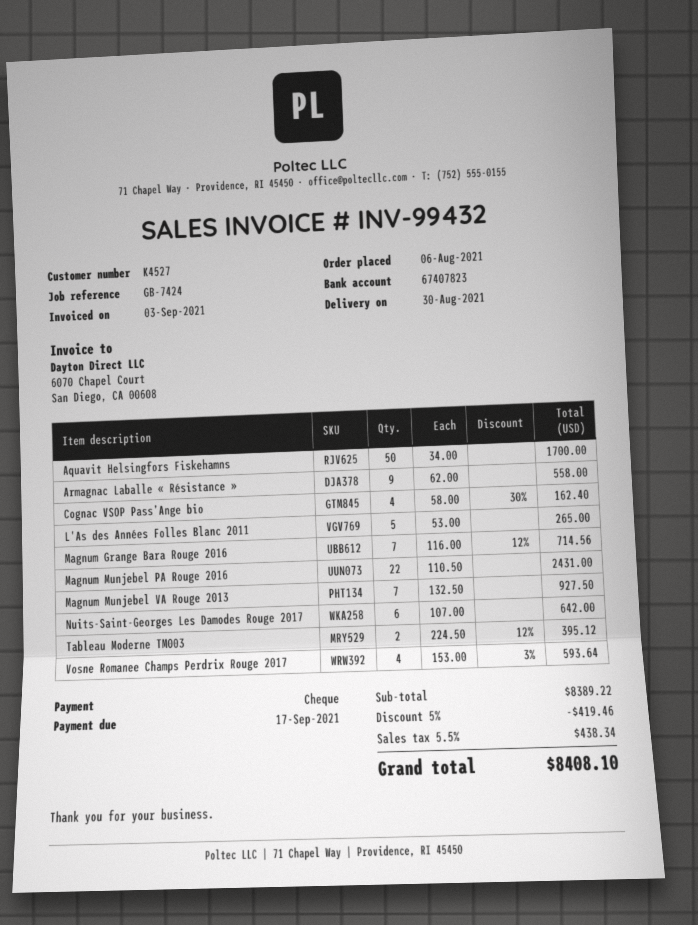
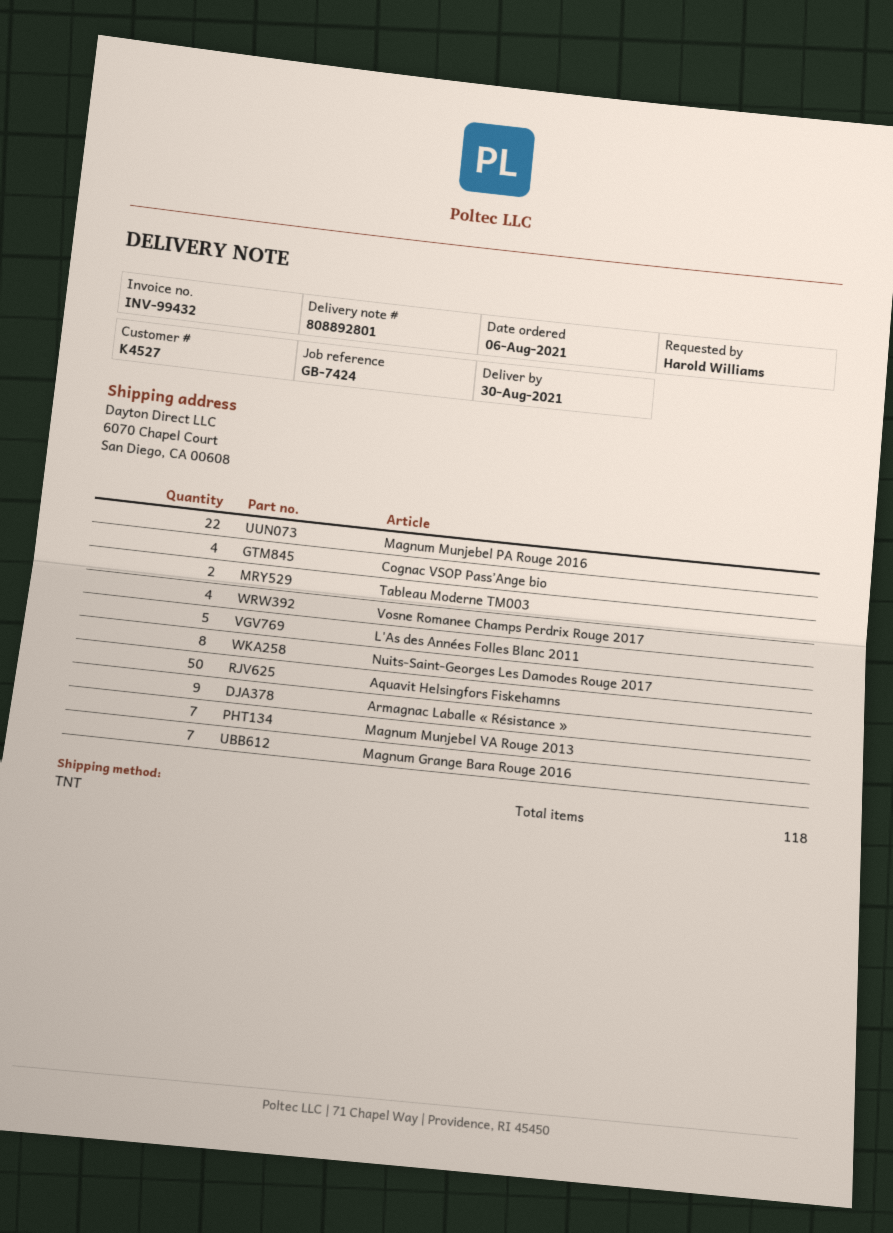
Nuits-Saint-Georges Les Damodes Rouge 2017: 6 -> 8

